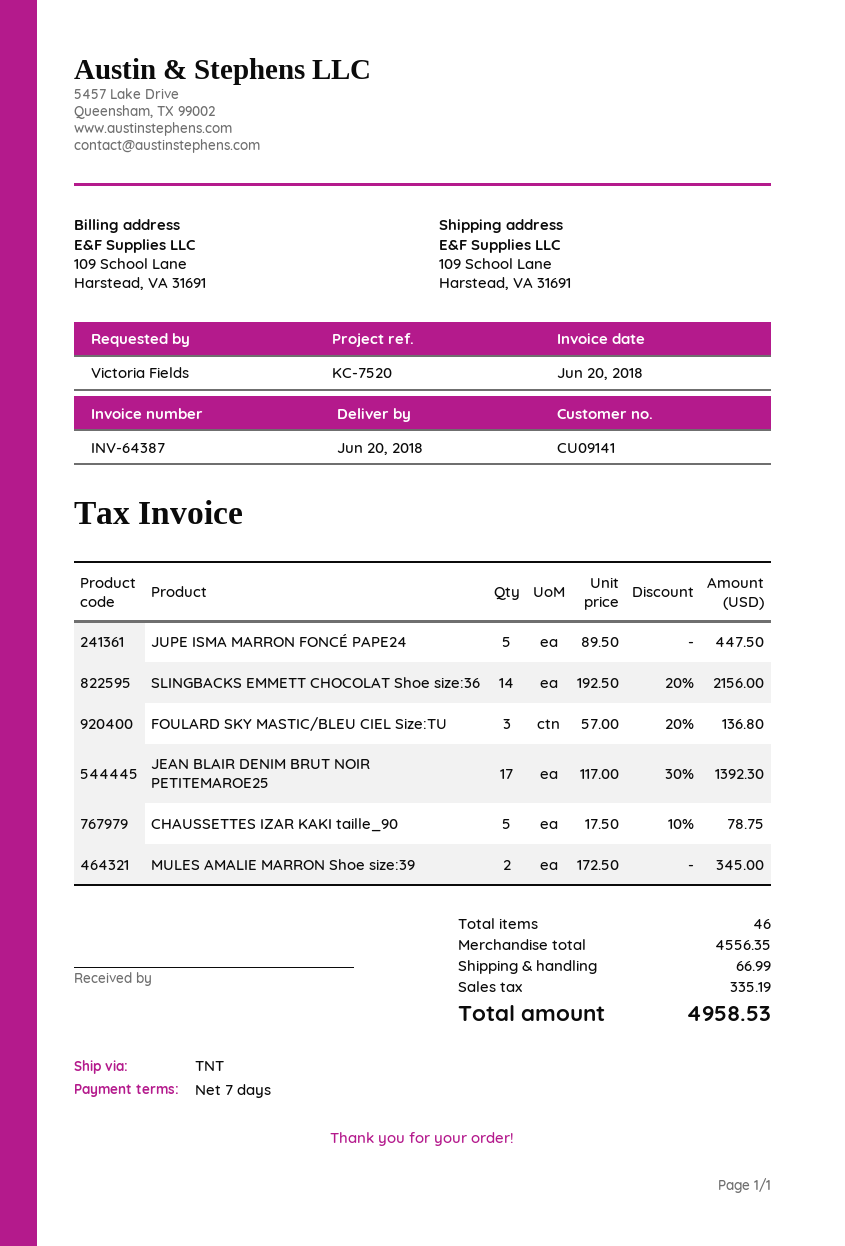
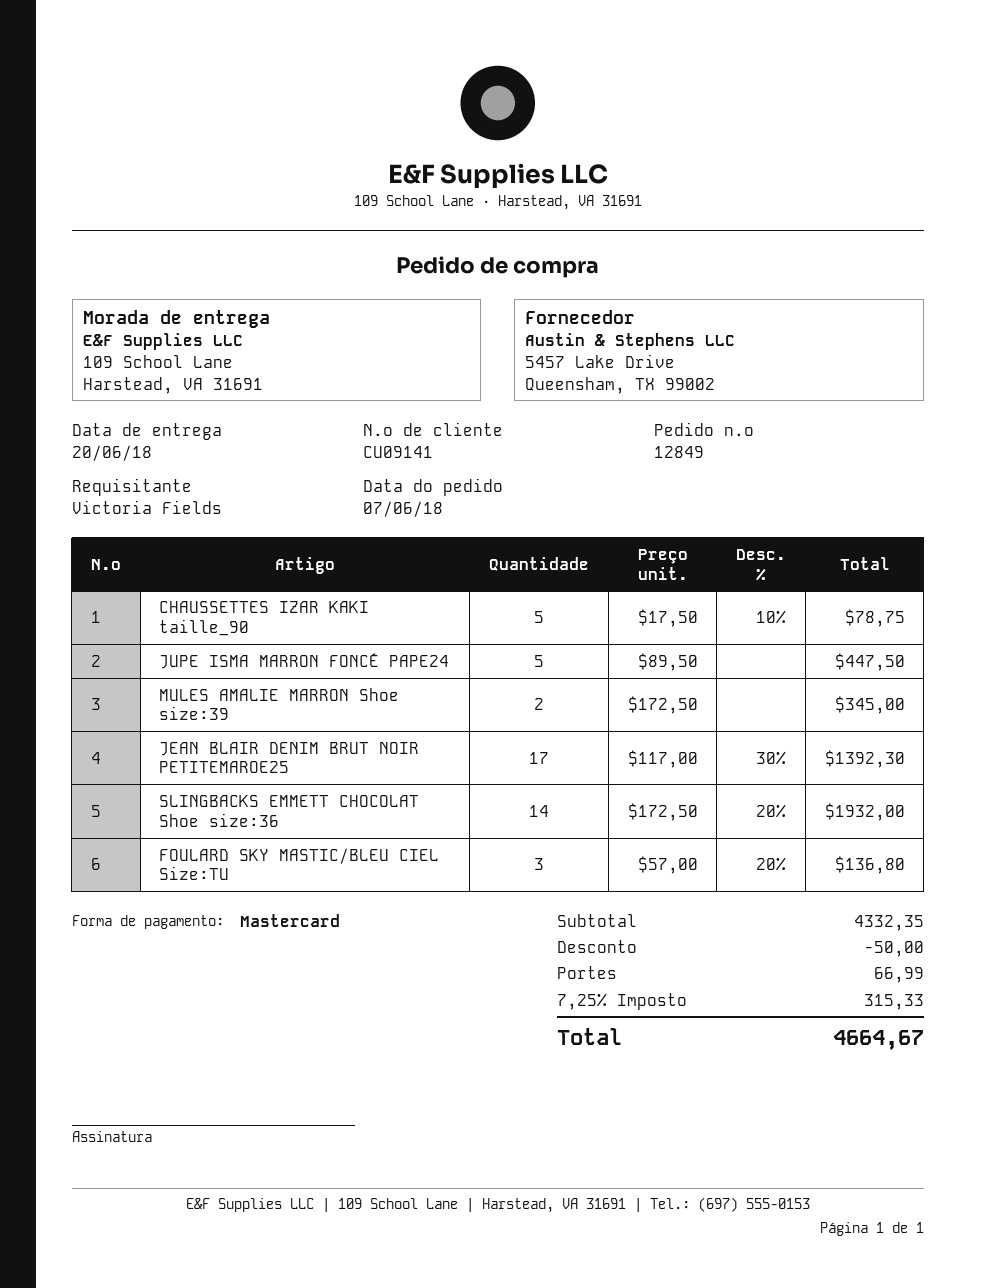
SLINGBACKS EMMETT CHOCOLAT Shoe size:36: 14 x 192.50 - 20% = 2156.00 -> 14 x 172.50 - 20% = 1932.00
subtotal: 4556.35 -> 4332.35
discount: none -> 50.00
tax: 335.19 -> 315.33
total: 4958.53 -> 4664.67

